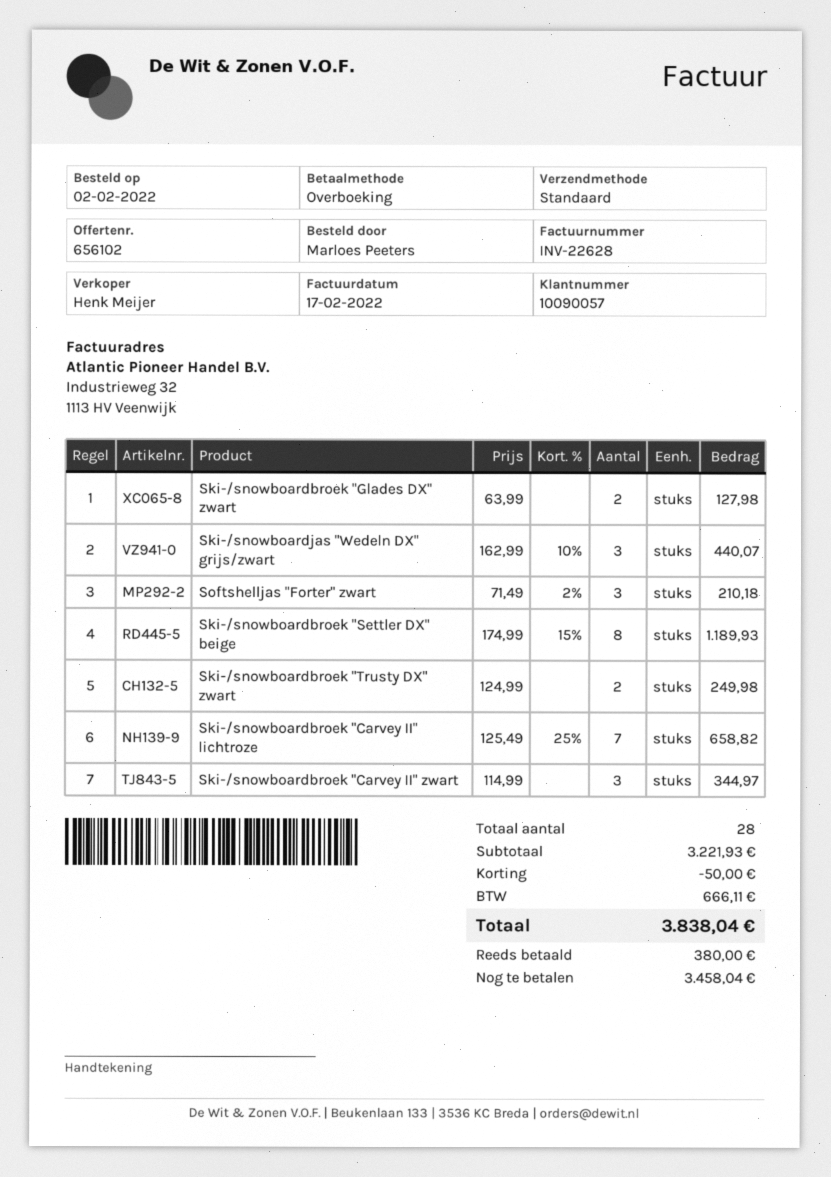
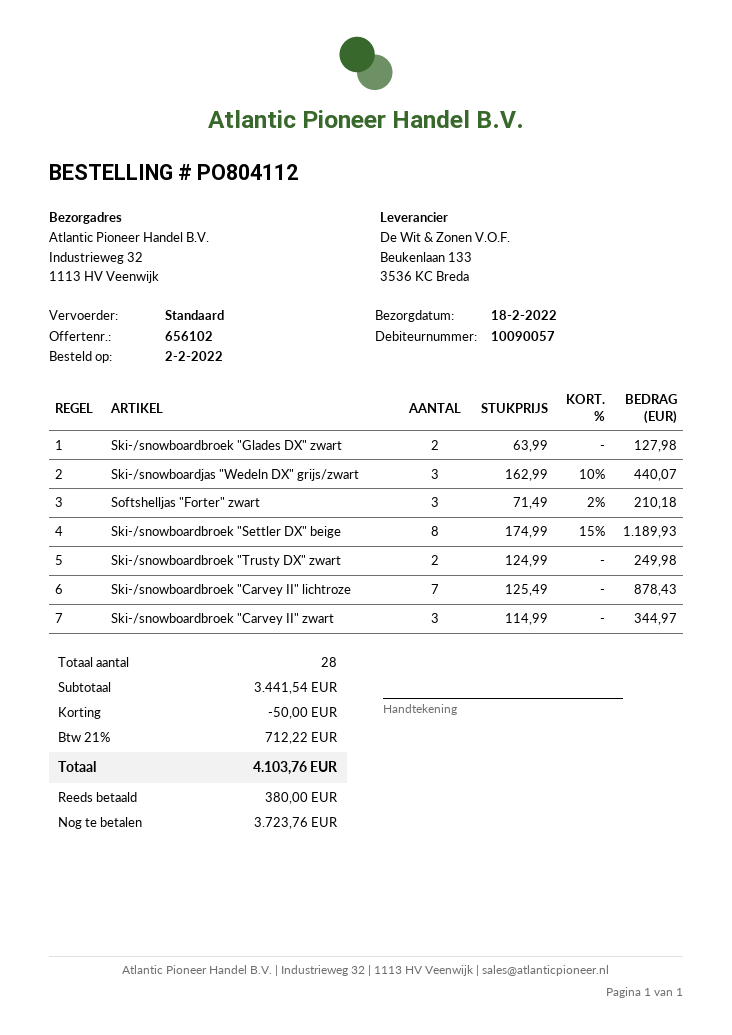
Ski-/snowboardbroek "Carvey II" lichtroze: 7 x 125.49 - 25% = 658.82 -> 7 x 125.49 = 878.43
subtotal: 3221.93 -> 3441.54
tax: 666.11 -> 712.22
total: 3838.04 -> 4103.76
balance: 3458.04 -> 3723.76

